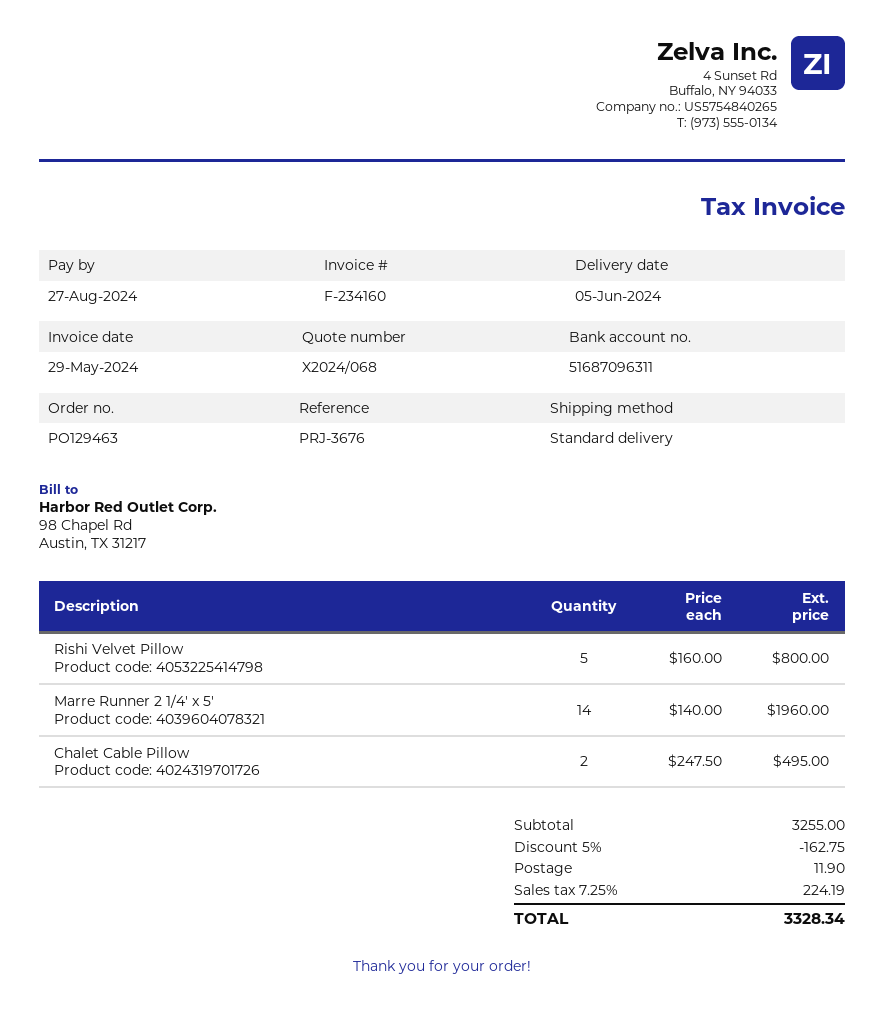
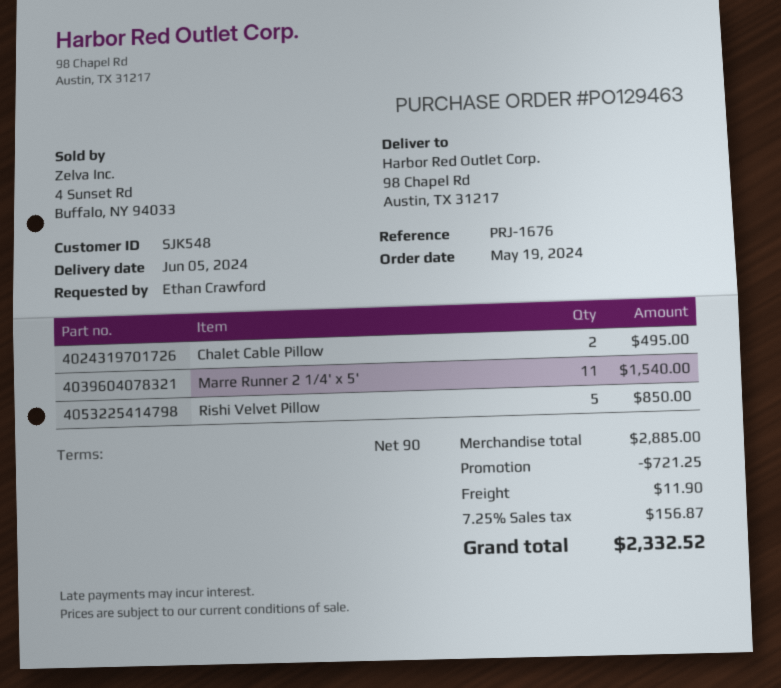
reference: PRJ-3676 -> PRJ-1676
Rishi Velvet Pillow: 5 for 800.00 -> 5 for 850.00
Marre Runner 2 1/4' x 5': 14 for 1960.00 -> 11 for 1540.00
subtotal: 3255.00 -> 2885.00
discount: 162.75 -> 721.25
tax: 7.25% = 224.19 -> 7.25% = 156.87
total: 3328.34 -> 2332.52

